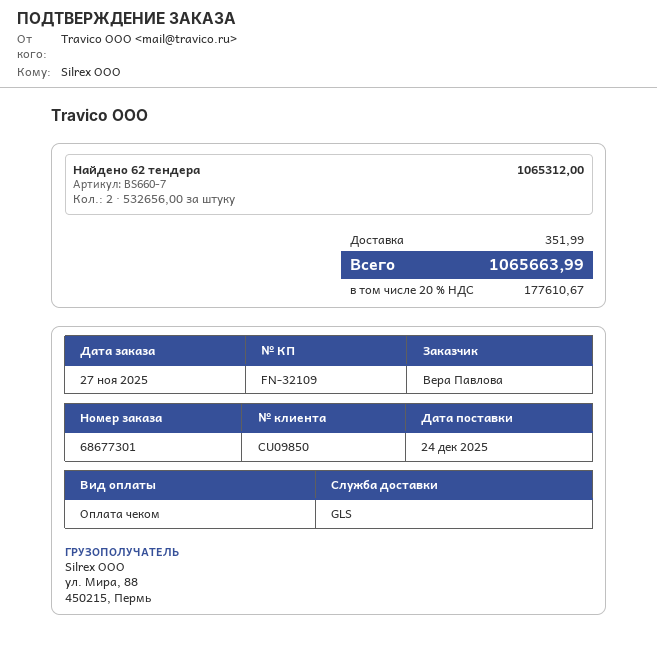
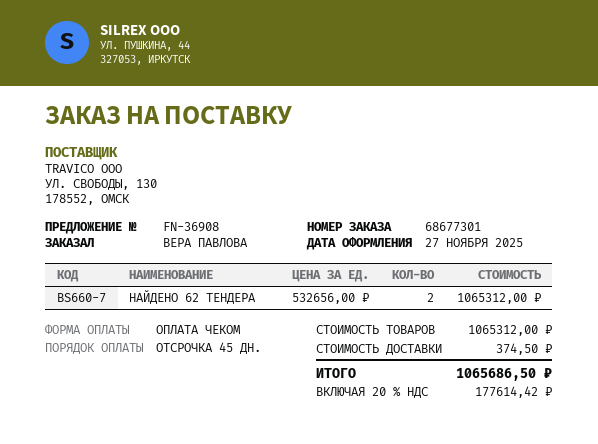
quote number: FN-32109 -> FN-36908
shipping: 351.99 -> 374.50
tax: 20% = 177610.67 -> 20% = 177614.42
total: 1065663.99 -> 1065686.50

